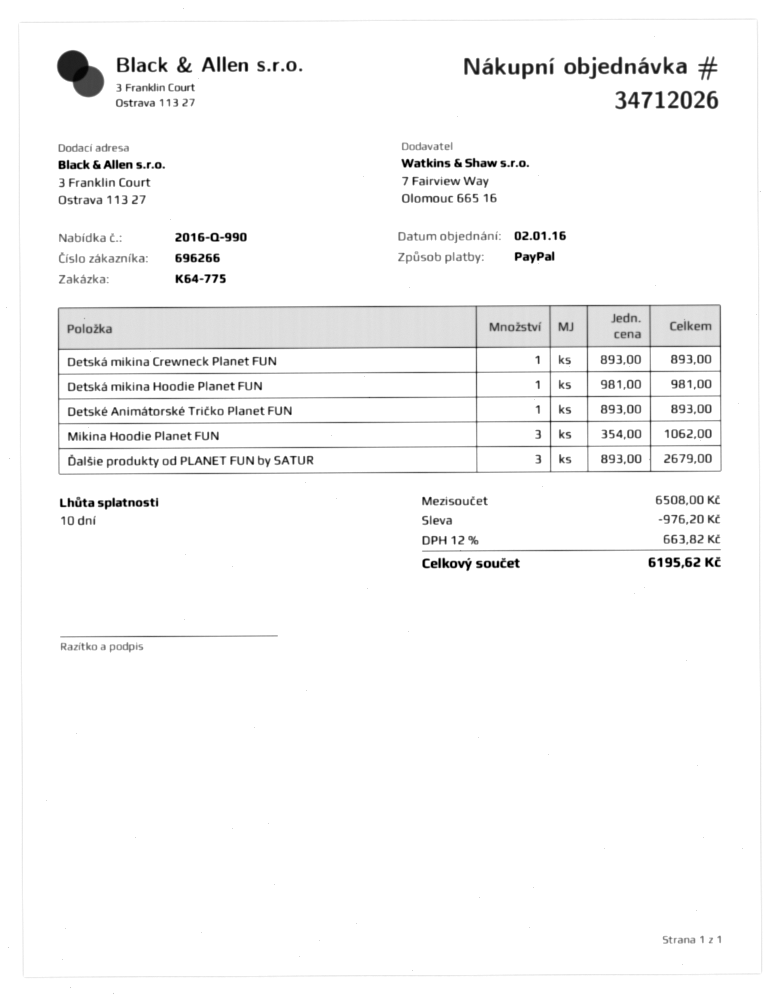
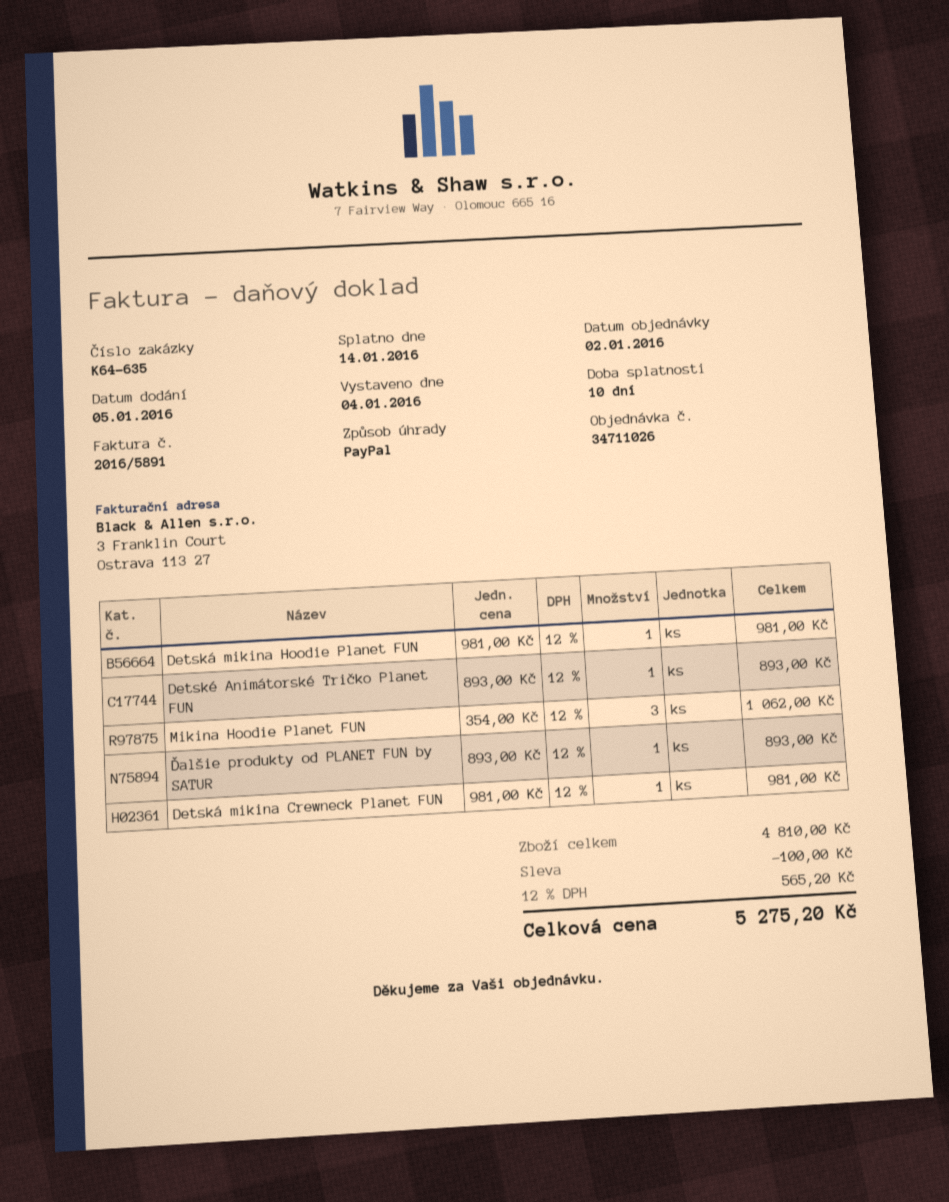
order number: 34712026 -> 34711026
reference: K64-775 -> K64-635
Detská mikina Crewneck Planet FUN: 1 x 893.00 = 893.00 -> 1 x 981.00 = 981.00
Ďalšie produkty od PLANET FUN by SATUR: 3 x 893.00 = 2679.00 -> 1 x 893.00 = 893.00
subtotal: 6508.00 -> 4810.00
discount: 976.20 -> 100.00
tax: 12% = 663.82 -> 12% = 565.20
total: 6195.62 -> 5275.20

